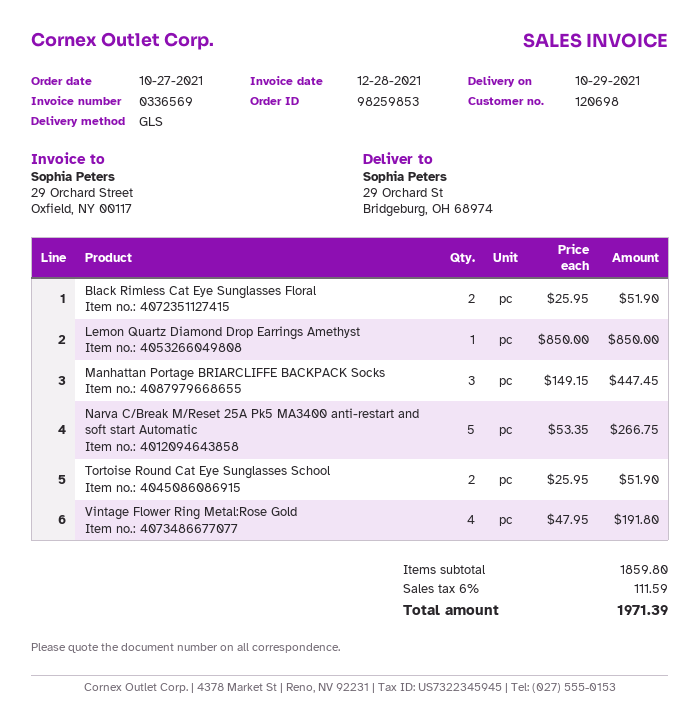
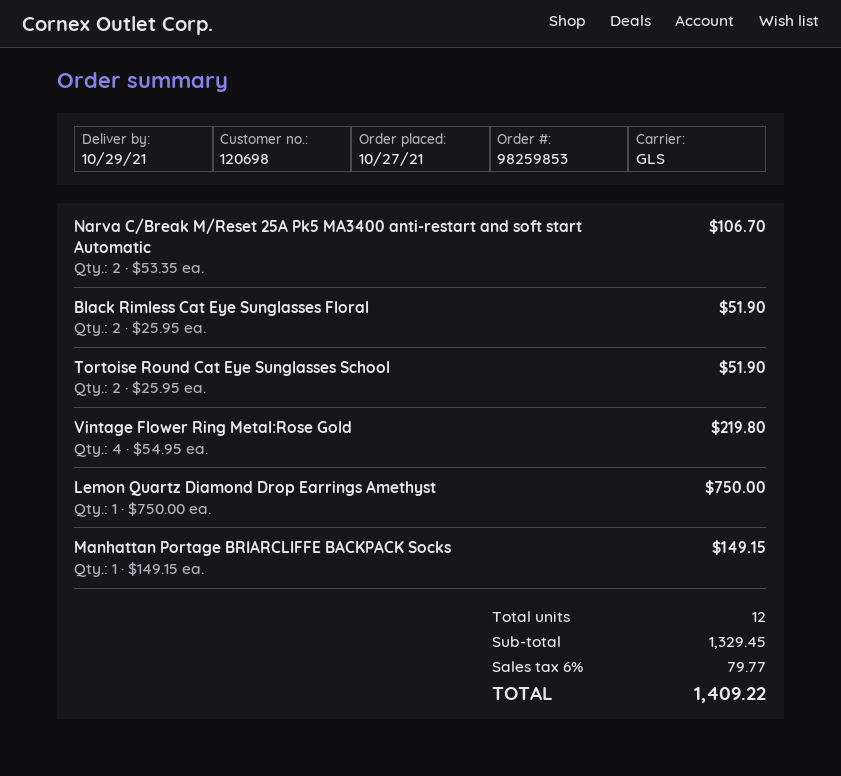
Lemon Quartz Diamond Drop Earrings Amethyst: 1 x 850.00 = 850.00 -> 1 x 750.00 = 750.00
Manhattan Portage BRIARCLIFFE BACKPACK Socks: 3 x 149.15 = 447.45 -> 1 x 149.15 = 149.15
Narva C/Break M/Reset 25A Pk5 MA3400 anti-restart and soft start Automatic: 5 x 53.35 = 266.75 -> 2 x 53.35 = 106.70
Vintage Flower Ring Metal:Rose Gold: 4 x 47.95 = 191.80 -> 4 x 54.95 = 219.80
subtotal: 1859.80 -> 1329.45
tax: 6% = 111.59 -> 6% = 79.77
total: 1971.39 -> 1409.22

